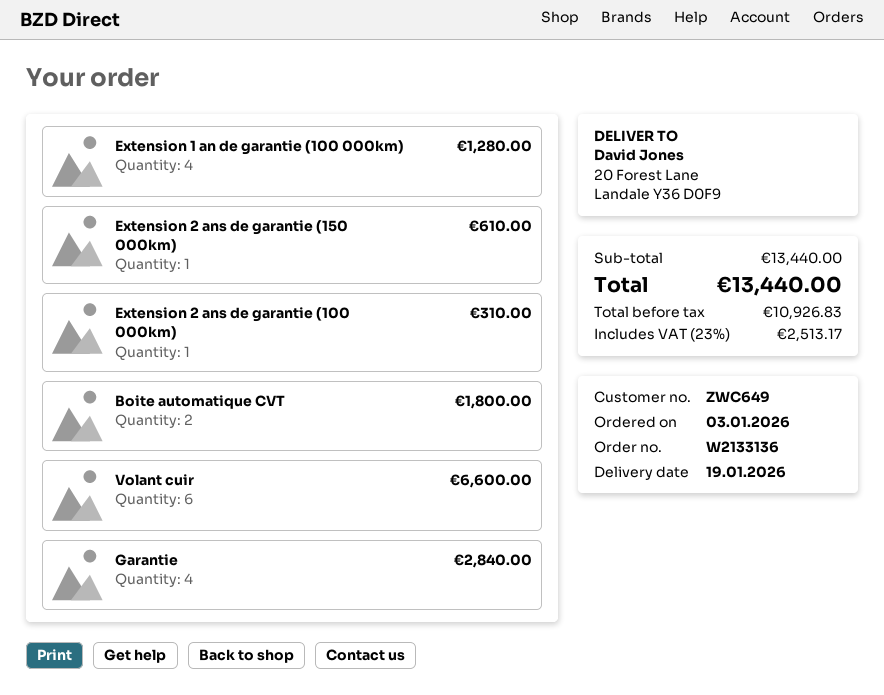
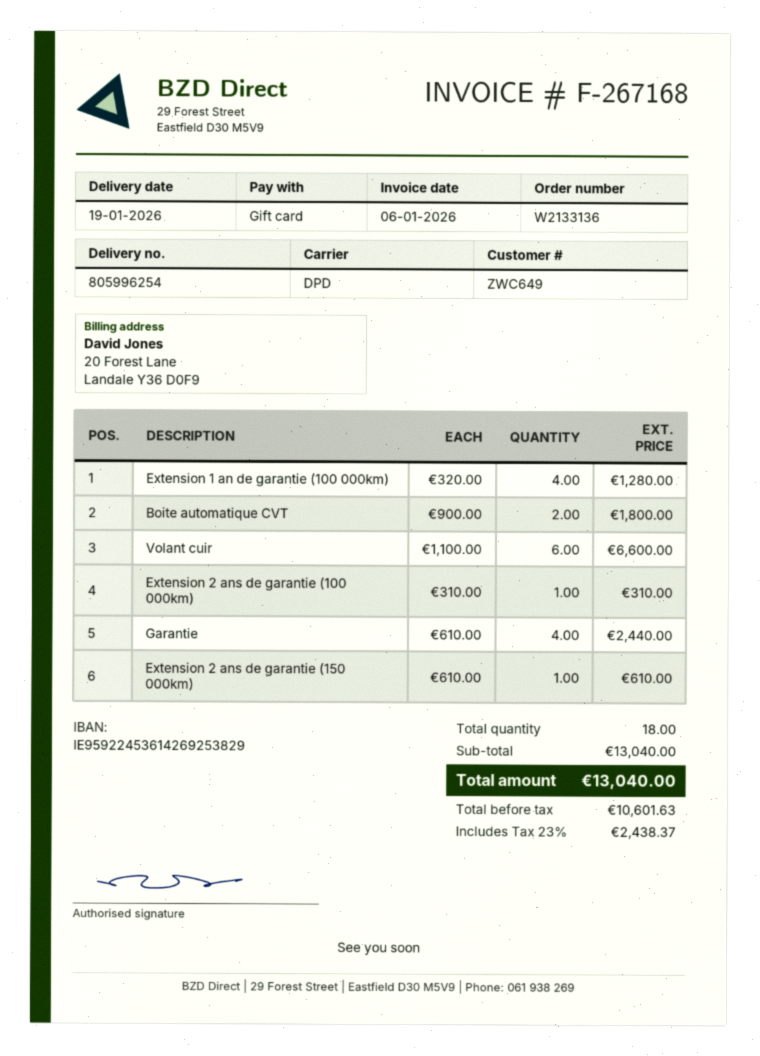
Garantie: 4 for 2840.00 -> 4 for 2440.00
subtotal: 13440.00 -> 13040.00
net: 10926.83 -> 10601.63
tax: 23% = 2513.17 -> 23% = 2438.37
total: 13440.00 -> 13040.00

